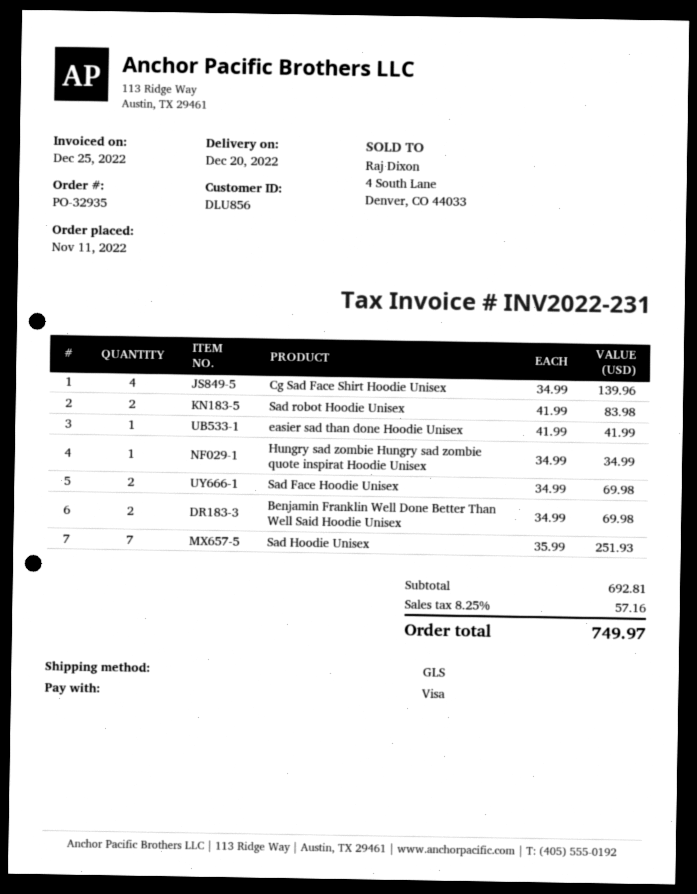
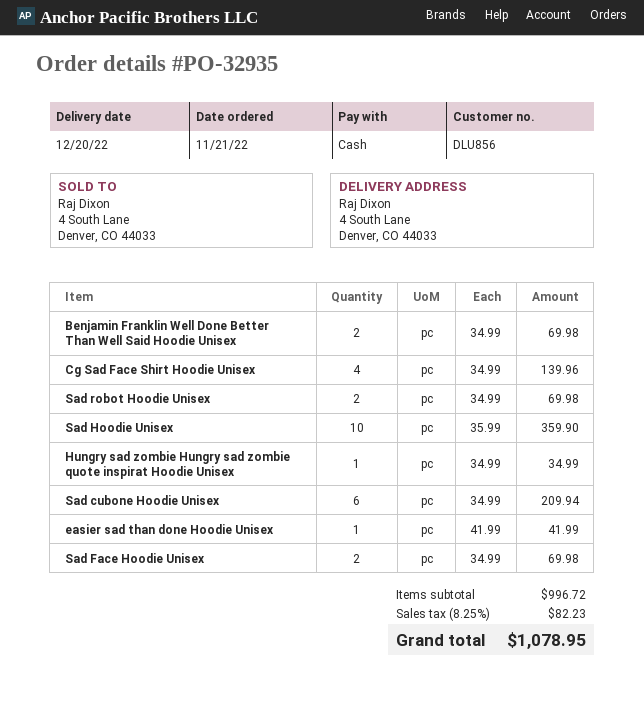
order date: 2022-11-11 -> 2022-11-21
payment method: Visa -> cash
Sad robot Hoodie Unisex: 2 x 41.99 = 83.98 -> 2 x 34.99 = 69.98
Sad Hoodie Unisex: 7 x 35.99 = 251.93 -> 10 x 35.99 = 359.90
Sad cubone Hoodie Unisex: none -> 6 x 34.99 = 209.94
subtotal: 692.81 -> 996.72
tax: 8.25% = 57.16 -> 8.25% = 82.23
total: 749.97 -> 1078.95

